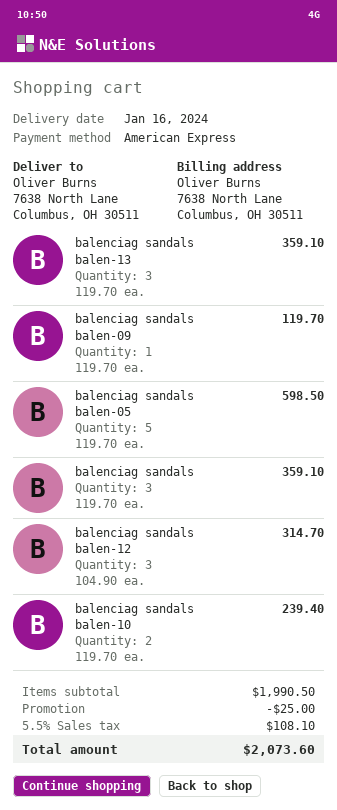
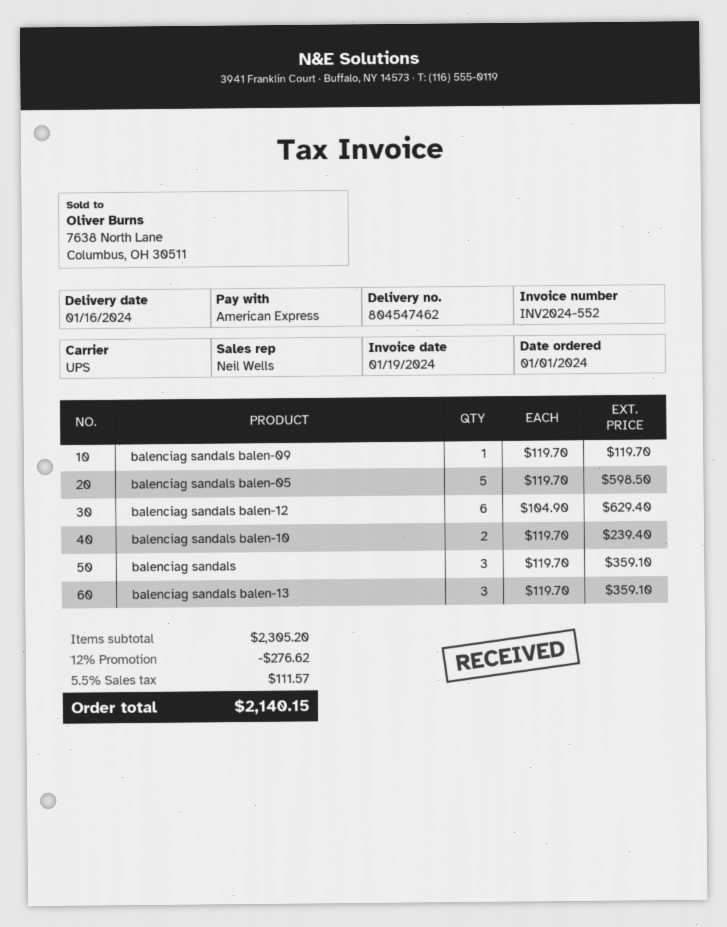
balenciag sandals balen-12: 3 x 104.90 = 314.70 -> 6 x 104.90 = 629.40
subtotal: 1990.50 -> 2305.20
discount: 25.00 -> 276.62
tax: 5.5% = 108.10 -> 5.5% = 111.57
total: 2073.60 -> 2140.15

